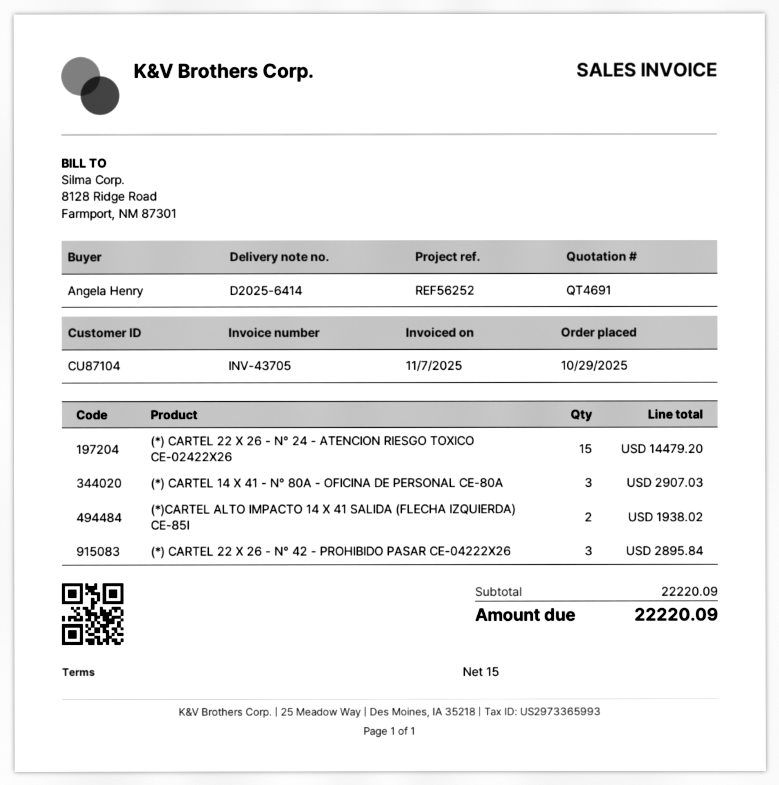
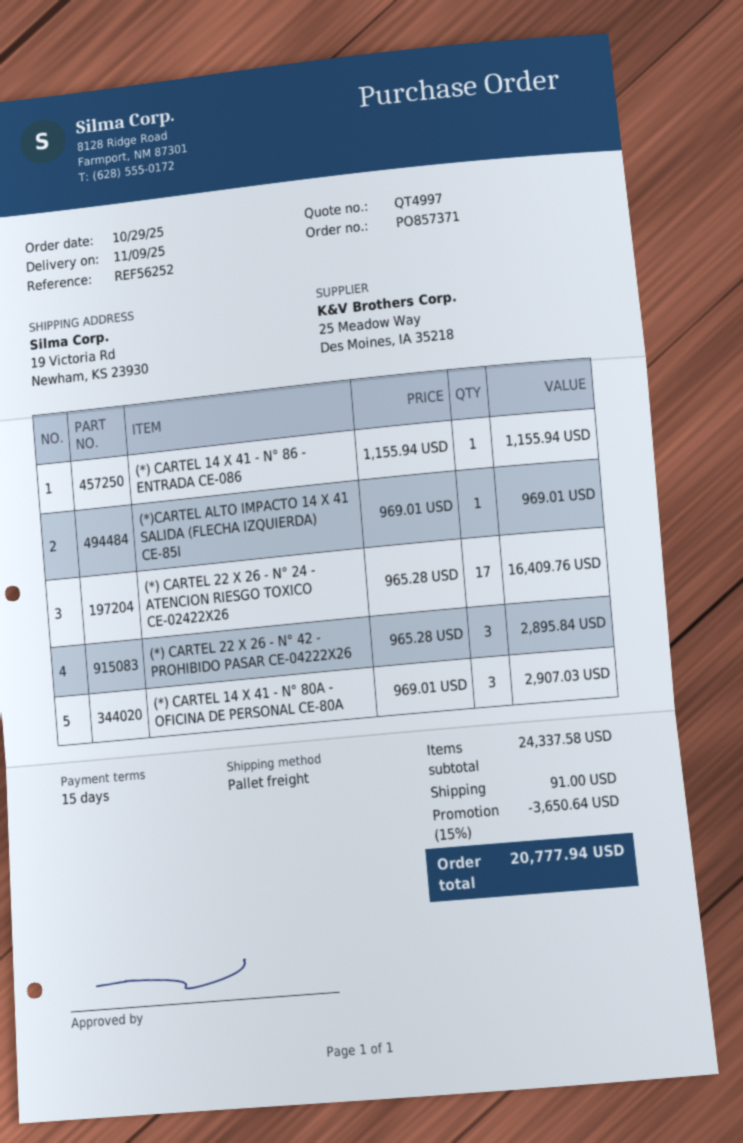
quote number: QT4691 -> QT4997
(*) CARTEL 22 X 26 - N° 24 - ATENCION RIESGO TOXICO CE-02422X26: 15 for 14479.20 -> 17 for 16409.76
(*)CARTEL ALTO IMPACTO 14 X 41 SALIDA (FLECHA IZQUIERDA) CE-85I: 2 for 1938.02 -> 1 for 969.01
(*) CARTEL 14 X 41 - N° 86 - ENTRADA CE-086: none -> 1 for 1155.94
subtotal: 22220.09 -> 24337.58
discount: none -> 15% = 3650.64
shipping: none -> 91.00
total: 22220.09 -> 20777.94

